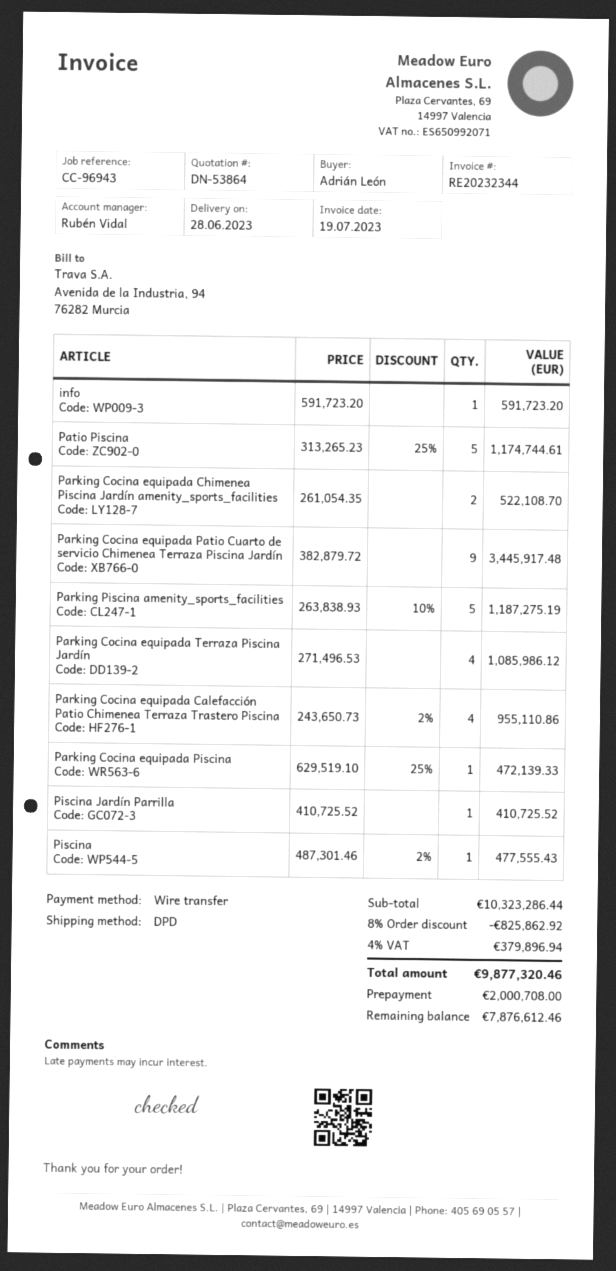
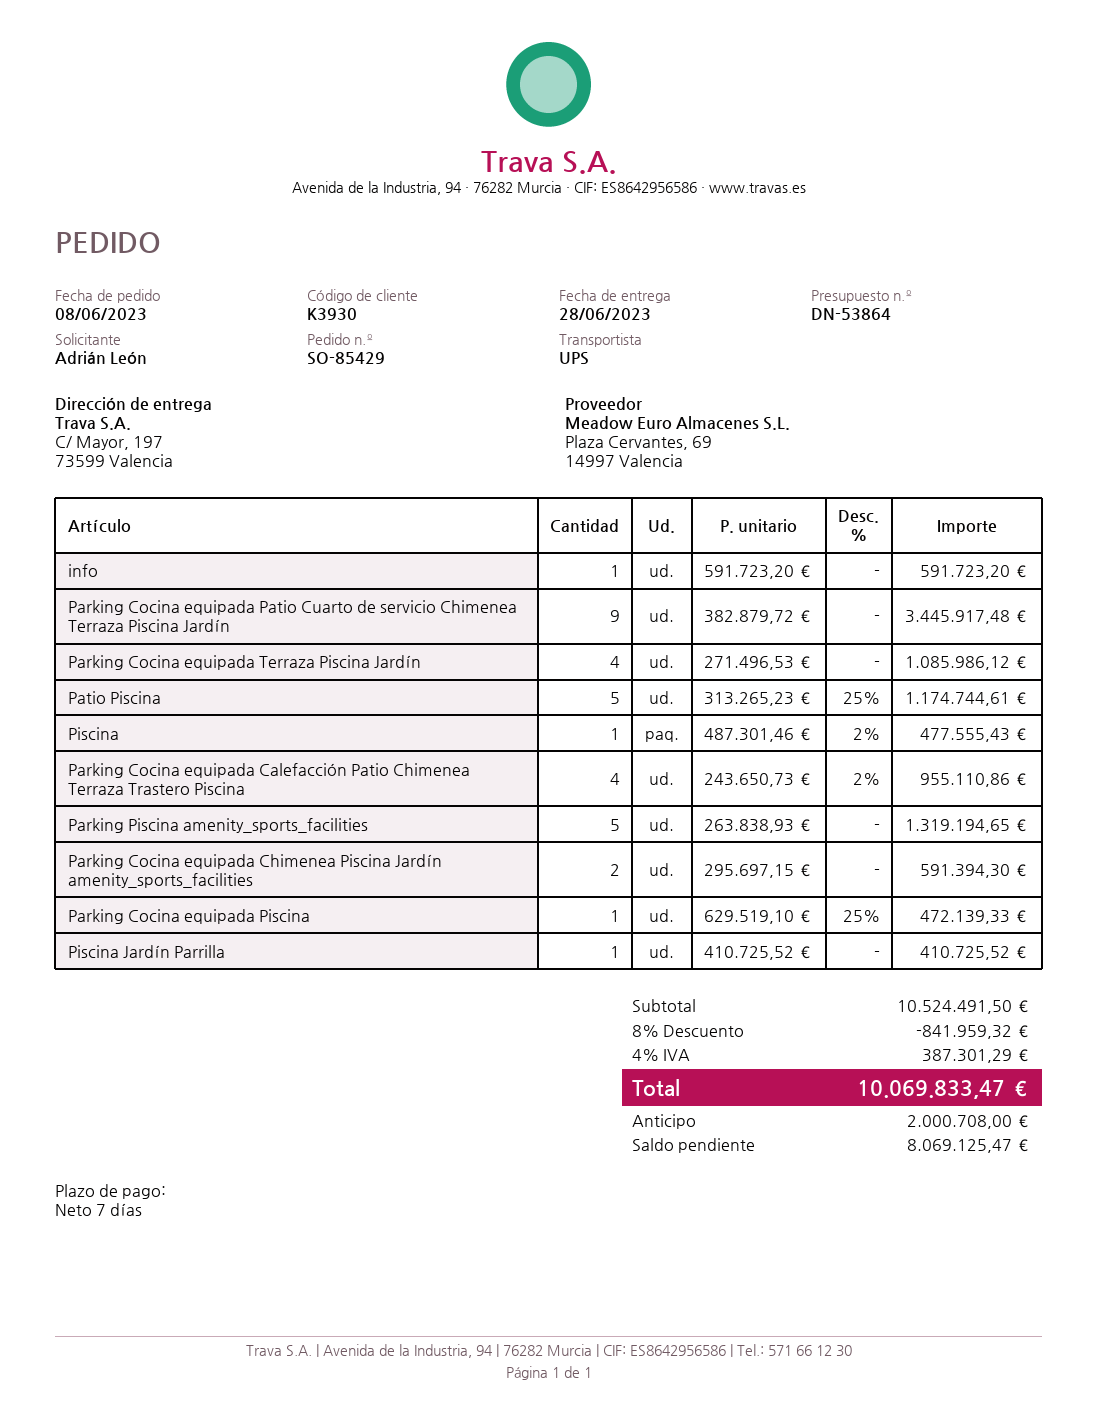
shipping method: DPD -> UPS
Parking Cocina equipada Chimenea Piscina Jardín amenity_sports_facilities: 2 x 261054.35 = 522108.70 -> 2 x 295697.15 = 591394.30
Parking Piscina amenity_sports_facilities: 5 x 263838.93 - 10% = 1187275.19 -> 5 x 263838.93 = 1319194.65
subtotal: 10323286.44 -> 10524491.50
discount: 8% = 825862.92 -> 8% = 841959.32
tax: 4% = 379896.94 -> 4% = 387301.29
total: 9877320.46 -> 10069833.47
balance: 7876612.46 -> 8069125.47

